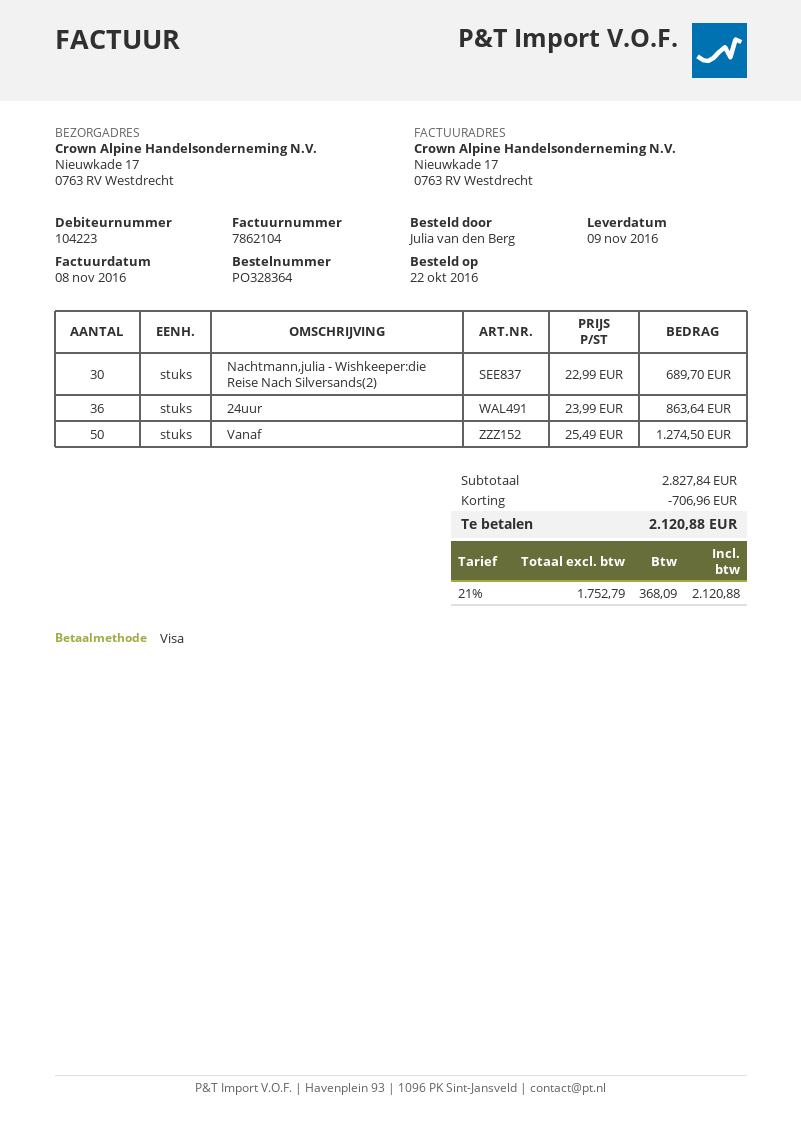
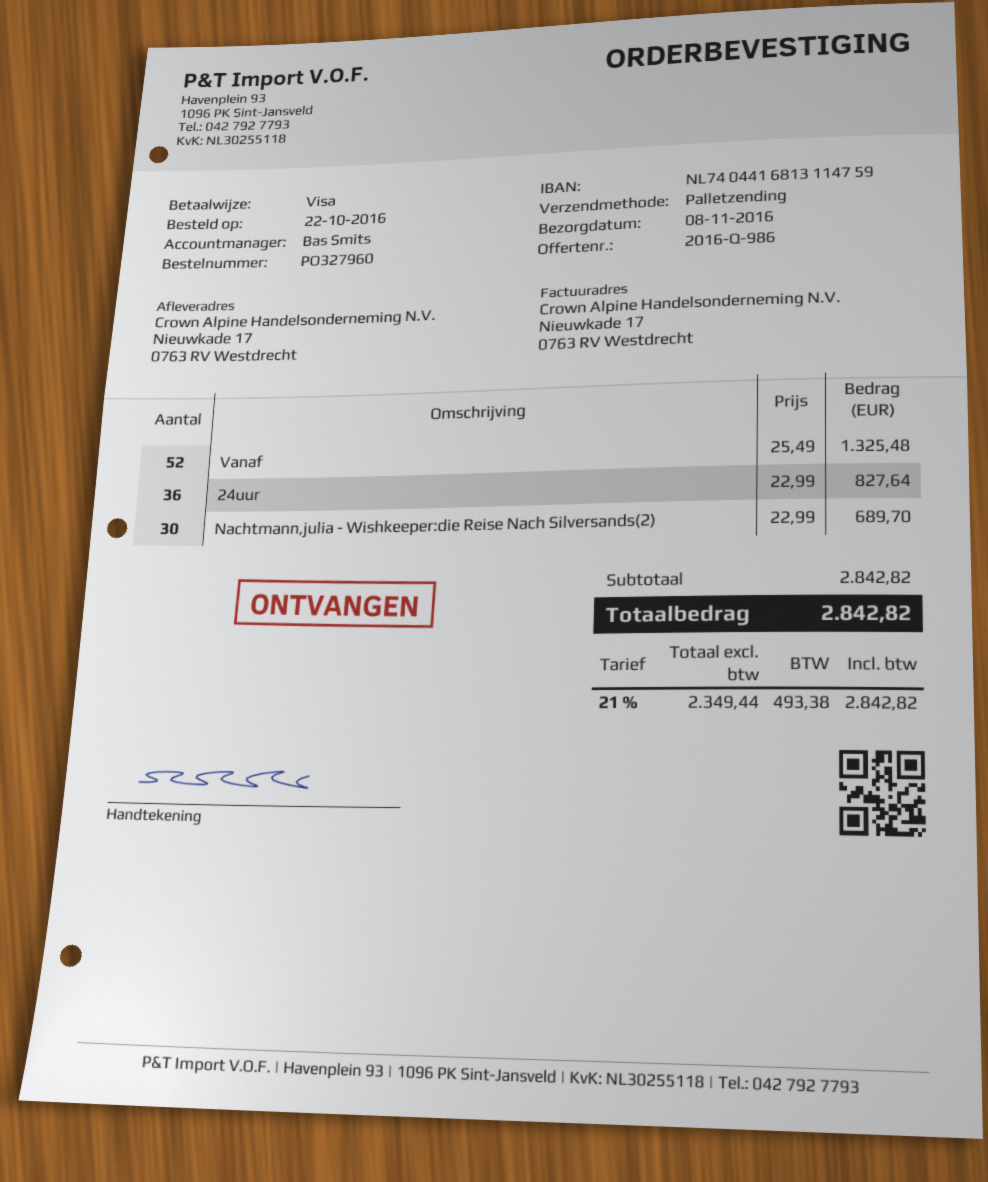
order number: PO328364 -> PO327960
delivery date: 2016-11-09 -> 2016-11-08
24uur: 36 x 23.99 = 863.64 -> 36 x 22.99 = 827.64
Vanaf: 50 x 25.49 = 1274.50 -> 52 x 25.49 = 1325.48
subtotal: 2827.84 -> 2842.82
discount: 706.96 -> none
net: 1752.79 -> 2349.44
tax: 21% = 368.09 -> 21% = 493.38
total: 2120.88 -> 2842.82

